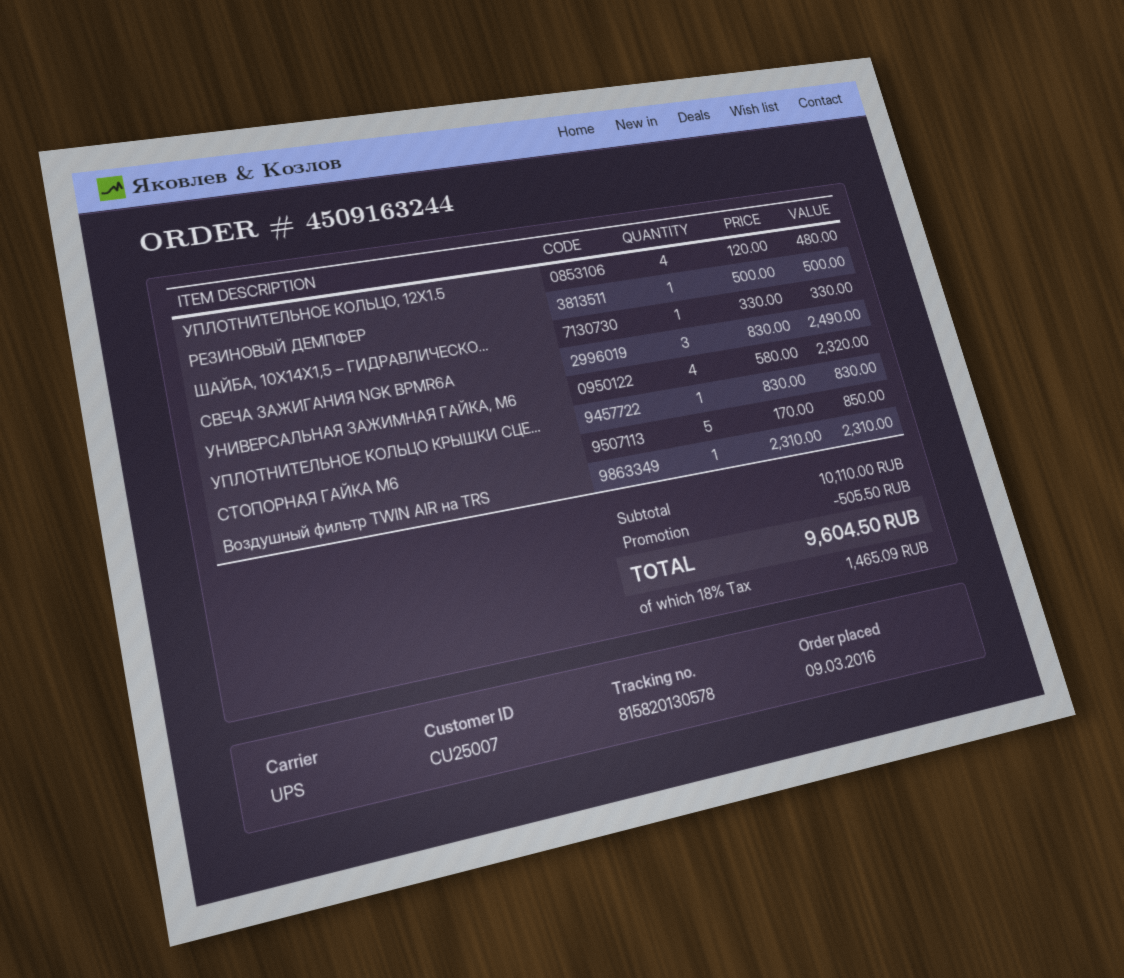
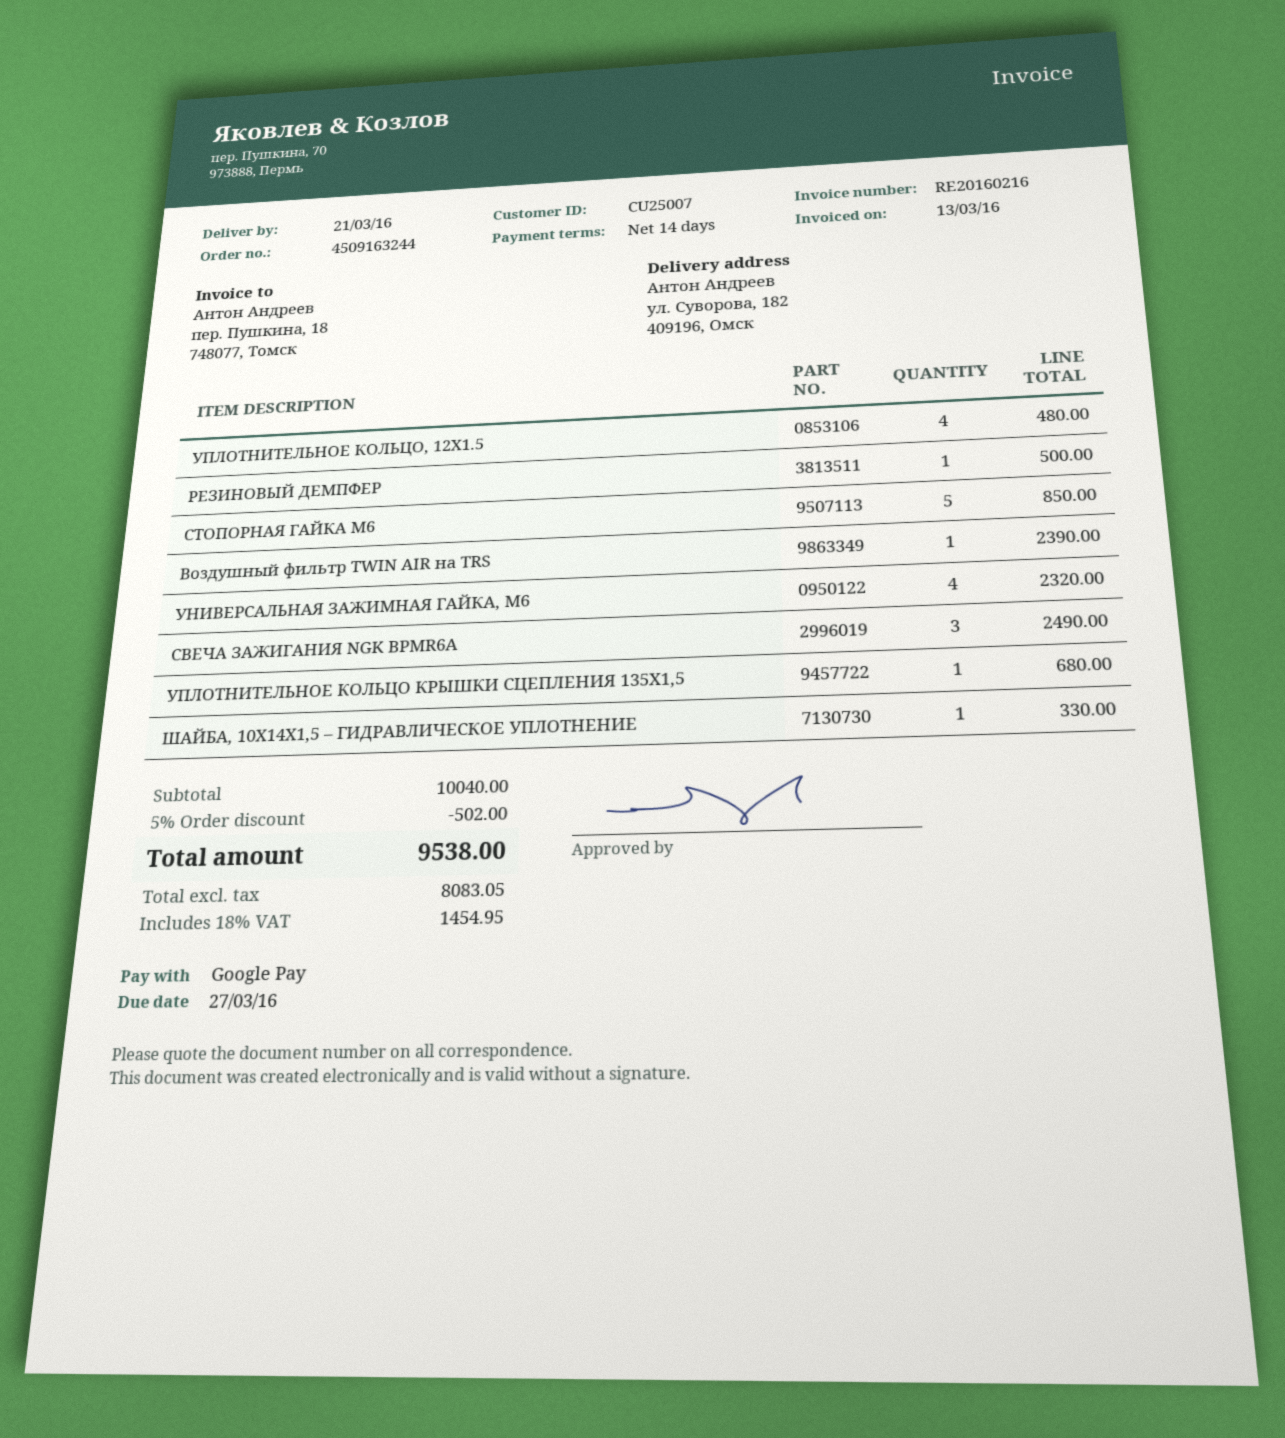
УПЛОТНИТЕЛЬНОЕ КОЛЬЦО КРЫШКИ СЦЕ...: 1 for 830.00 -> 1 for 680.00
Воздушный фильтр TWIN AIR на TRS: 1 for 2310.00 -> 1 for 2390.00
subtotal: 10110.00 -> 10040.00
discount: 505.50 -> 502.00
tax: 18% = 1465.09 -> 18% = 1454.95
total: 9604.50 -> 9538.00

